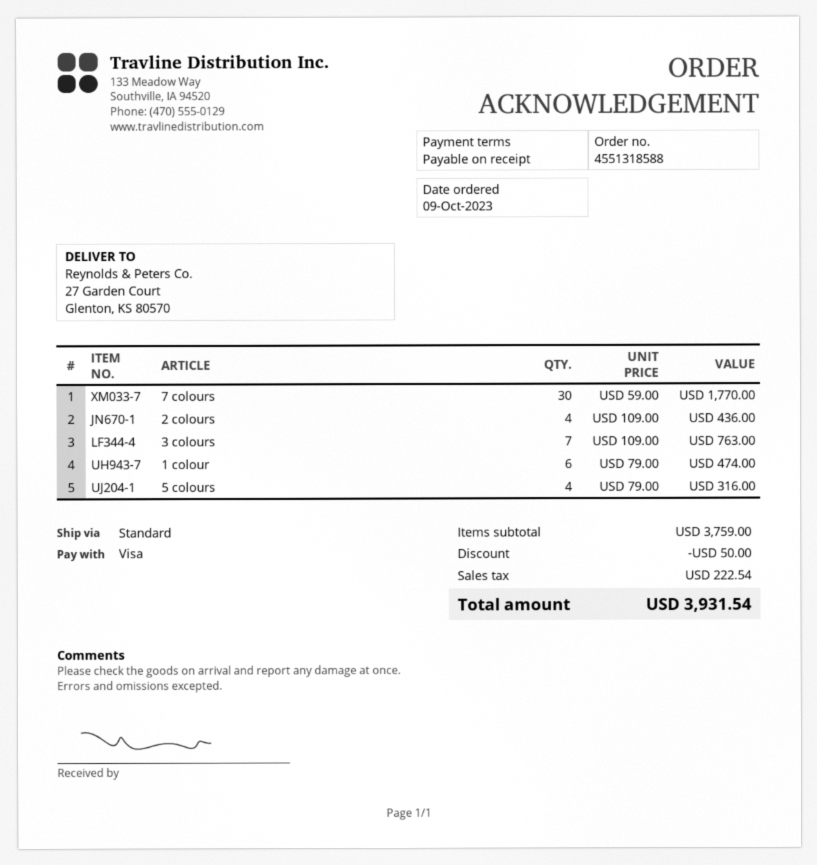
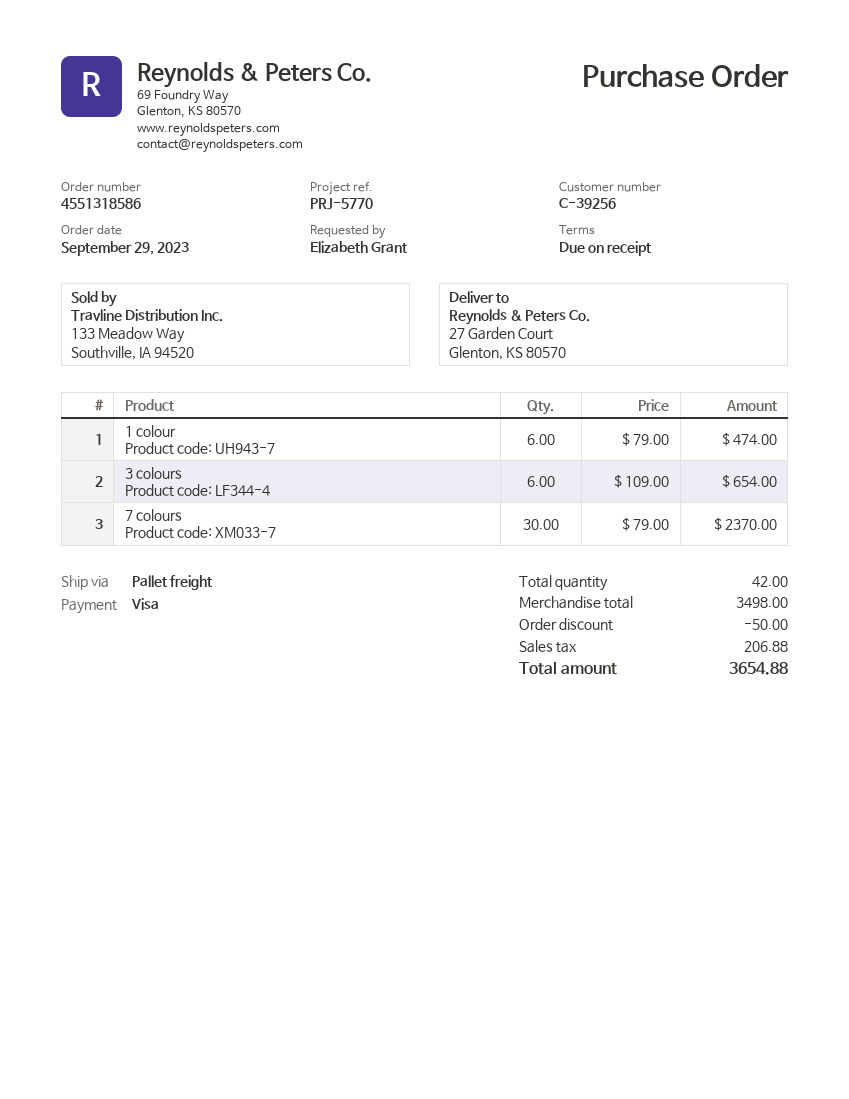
order number: 4551318588 -> 4551318586
order date: 2023-10-09 -> 2023-09-29
shipping method: standard -> pallet freight
7 colours: 30 x 59.00 = 1770.00 -> 30 x 79.00 = 2370.00
2 colours: 4 x 109.00 = 436.00 -> none
3 colours: 7 x 109.00 = 763.00 -> 6 x 109.00 = 654.00
5 colours: 4 x 79.00 = 316.00 -> none
subtotal: 3759.00 -> 3498.00
tax: 222.54 -> 206.88
total: 3931.54 -> 3654.88

